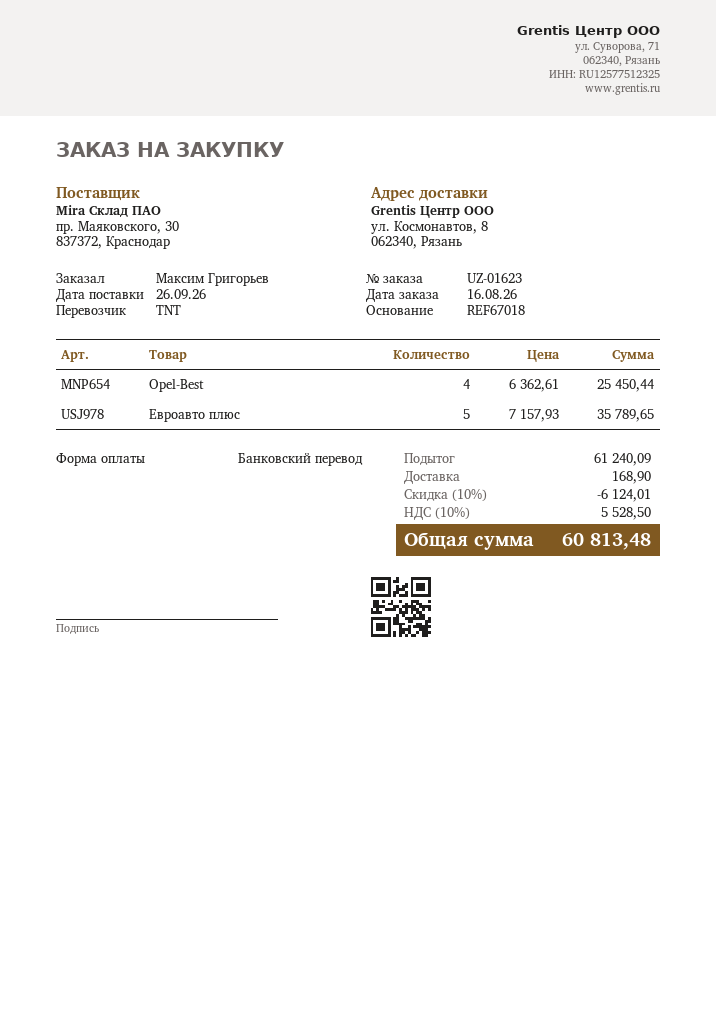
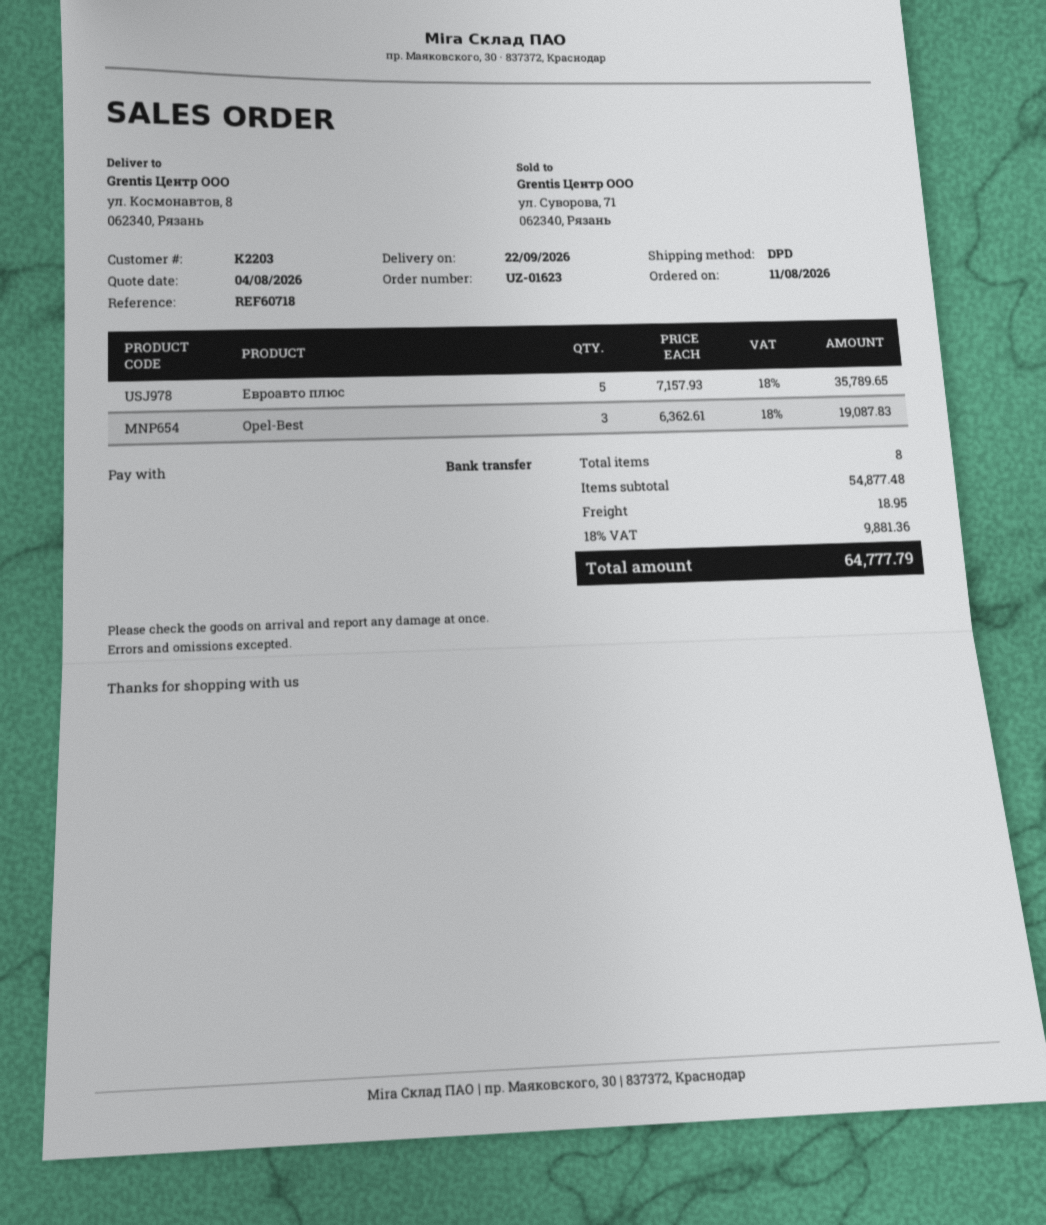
order date: 2026-08-16 -> 2026-08-11
delivery date: 2026-09-26 -> 2026-09-22
reference: REF67018 -> REF60718
shipping method: TNT -> DPD
Opel-Best: 4 x 6362.61 = 25450.44 -> 3 x 6362.61 = 19087.83
subtotal: 61240.09 -> 54877.48
discount: 10% = 6124.01 -> none
shipping: 168.90 -> 18.95
tax: 10% = 5528.50 -> 18% = 9881.36
total: 60813.48 -> 64777.79

